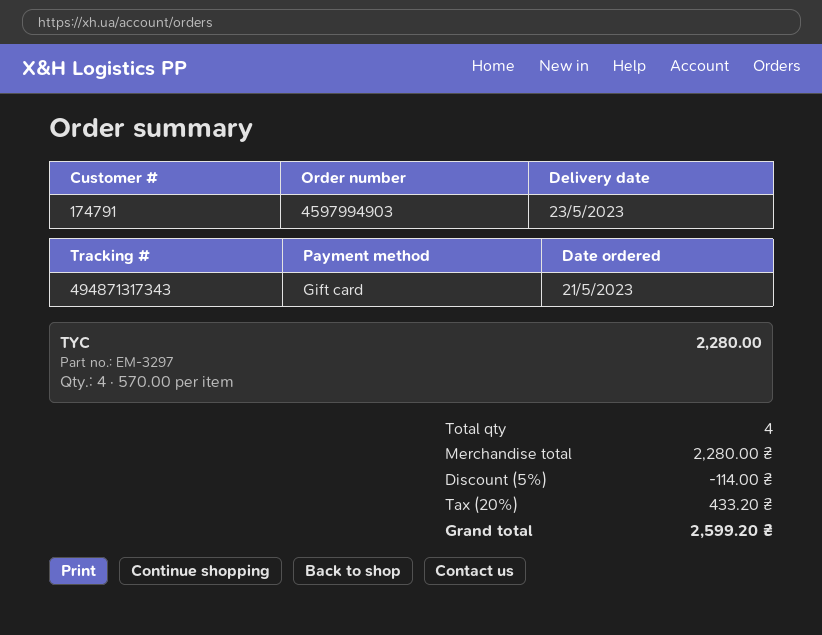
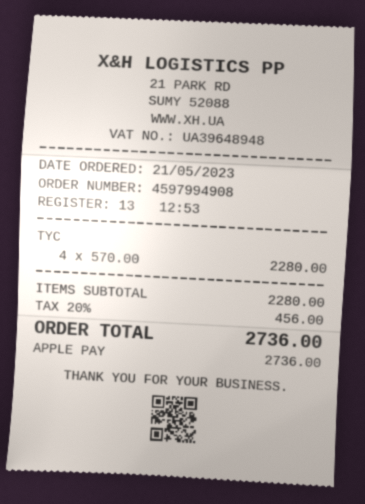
order number: 4597994903 -> 4597994908
payment method: gift card -> Apple Pay
discount: 5% = 114.00 -> none
tax: 20% = 433.20 -> 20% = 456.00
total: 2599.20 -> 2736.00

